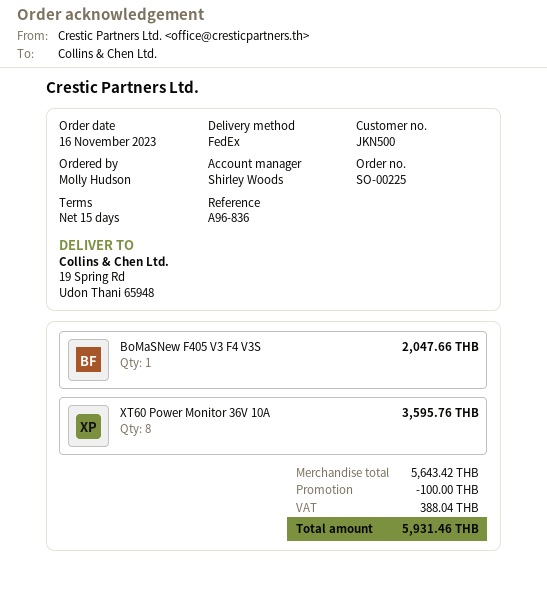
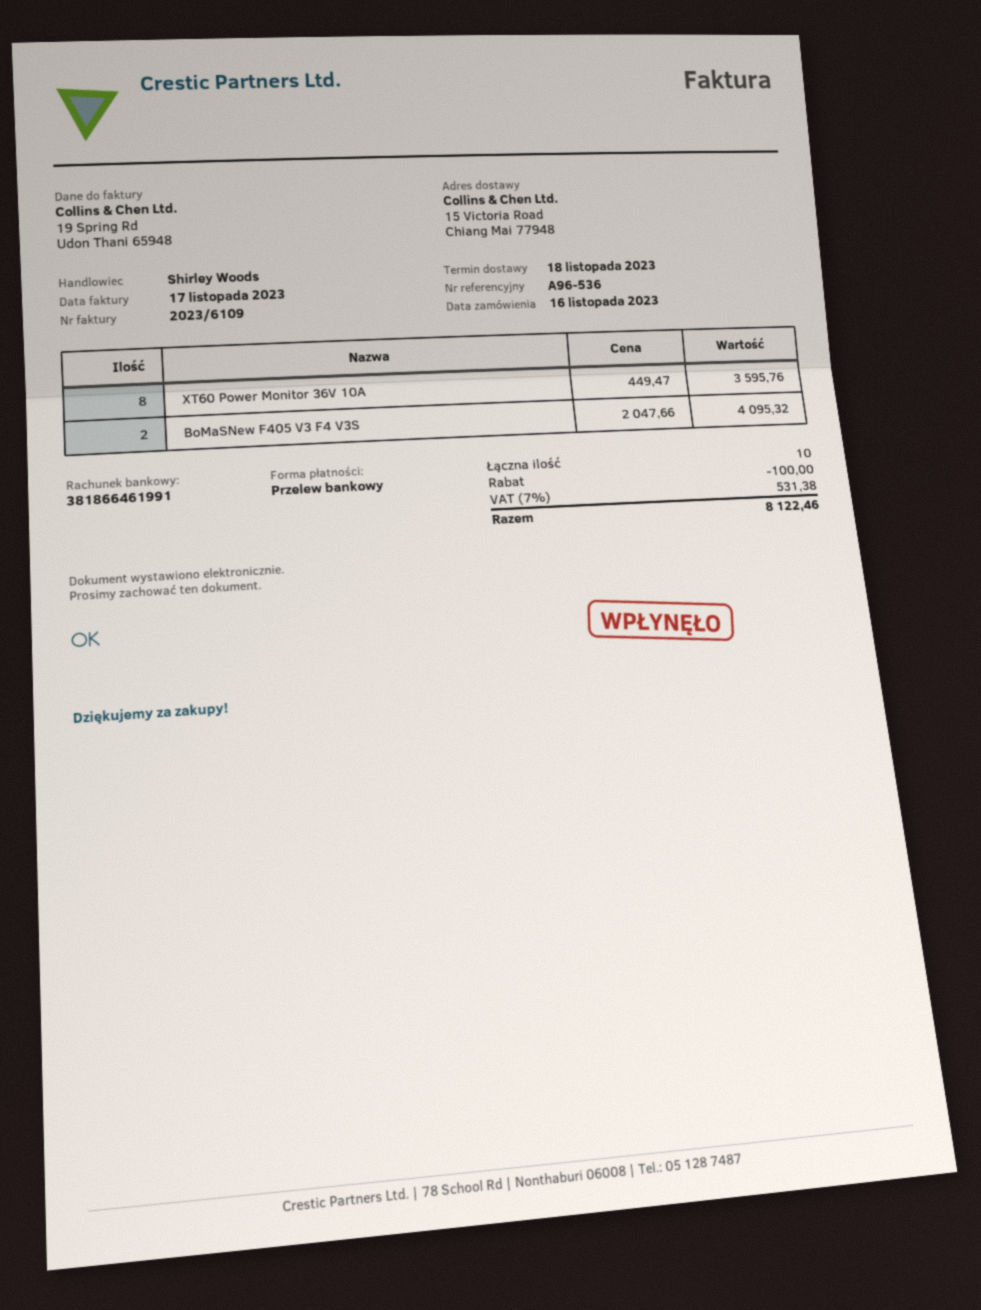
reference: A96-836 -> A96-536
ship to: 19 Spring Rd, Udon Thani 65948 -> 15 Victoria Road, Chiang Mai 77948
BoMaSNew F405 V3 F4 V3S: 1 for 2047.66 -> 2 for 4095.32
tax: 388.04 -> 531.38
total: 5931.46 -> 8122.46

